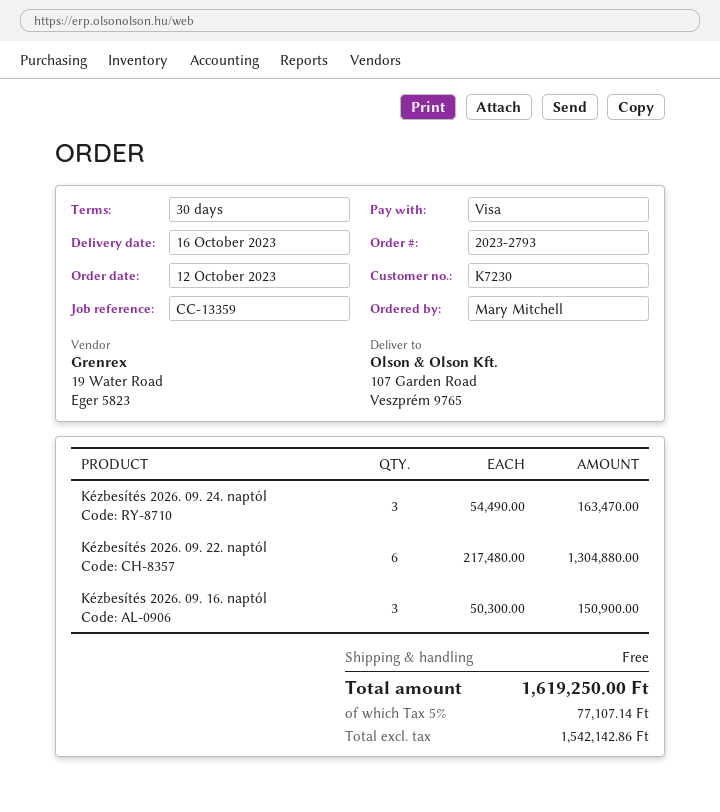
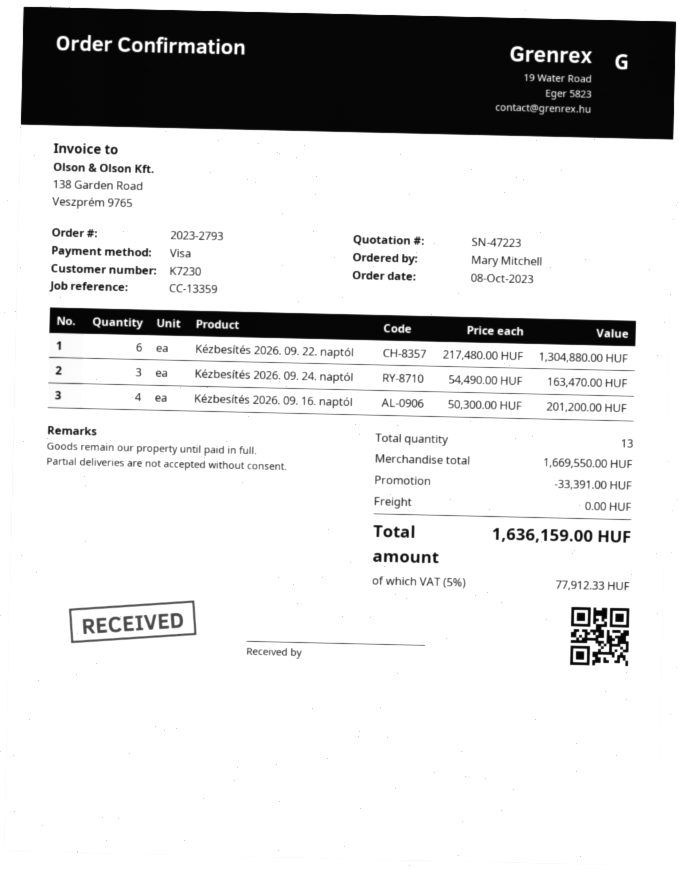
order date: 2023-10-12 -> 2023-10-08
Kézbesítés 2026. 09. 16. naptól: 3 x 50300.00 = 150900.00 -> 4 x 50300.00 = 201200.00
discount: none -> 33391.00
tax: 5% = 77107.14 -> 5% = 77912.33
total: 1619250.00 -> 1636159.00

